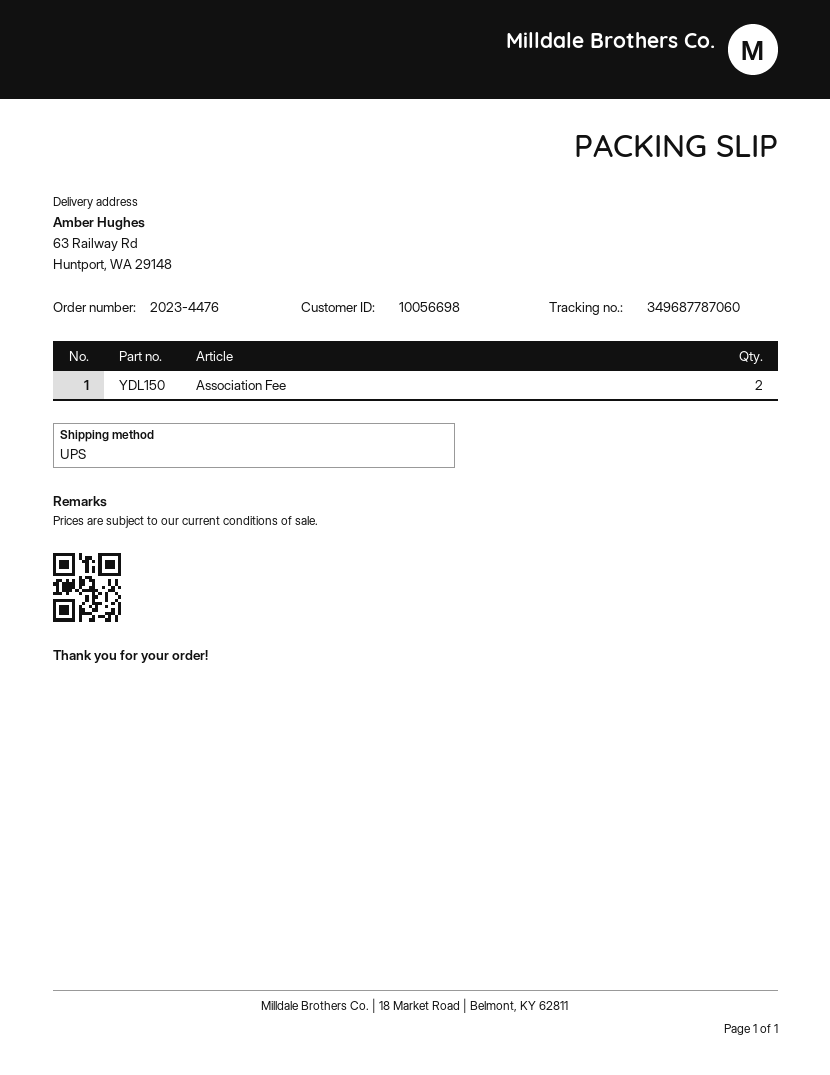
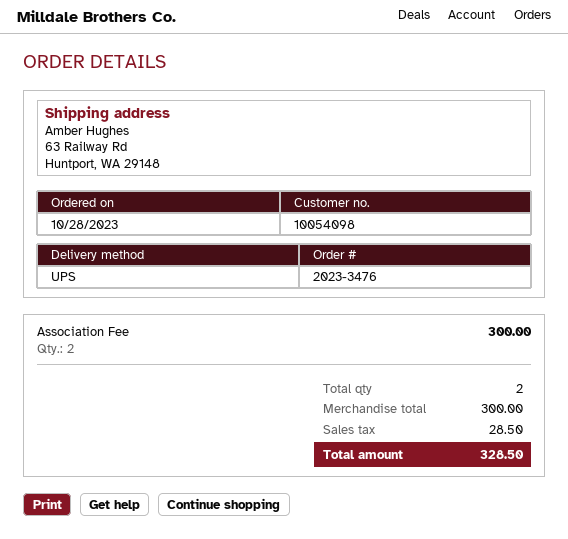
order number: 2023-4476 -> 2023-3476
customer number: 10056698 -> 10054098

